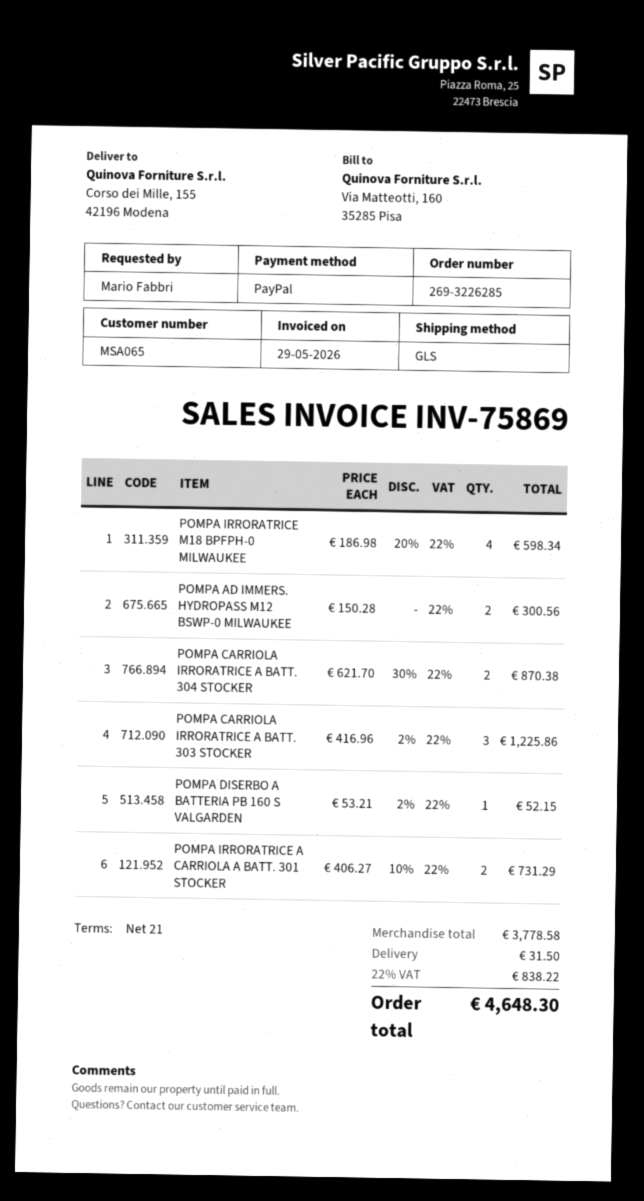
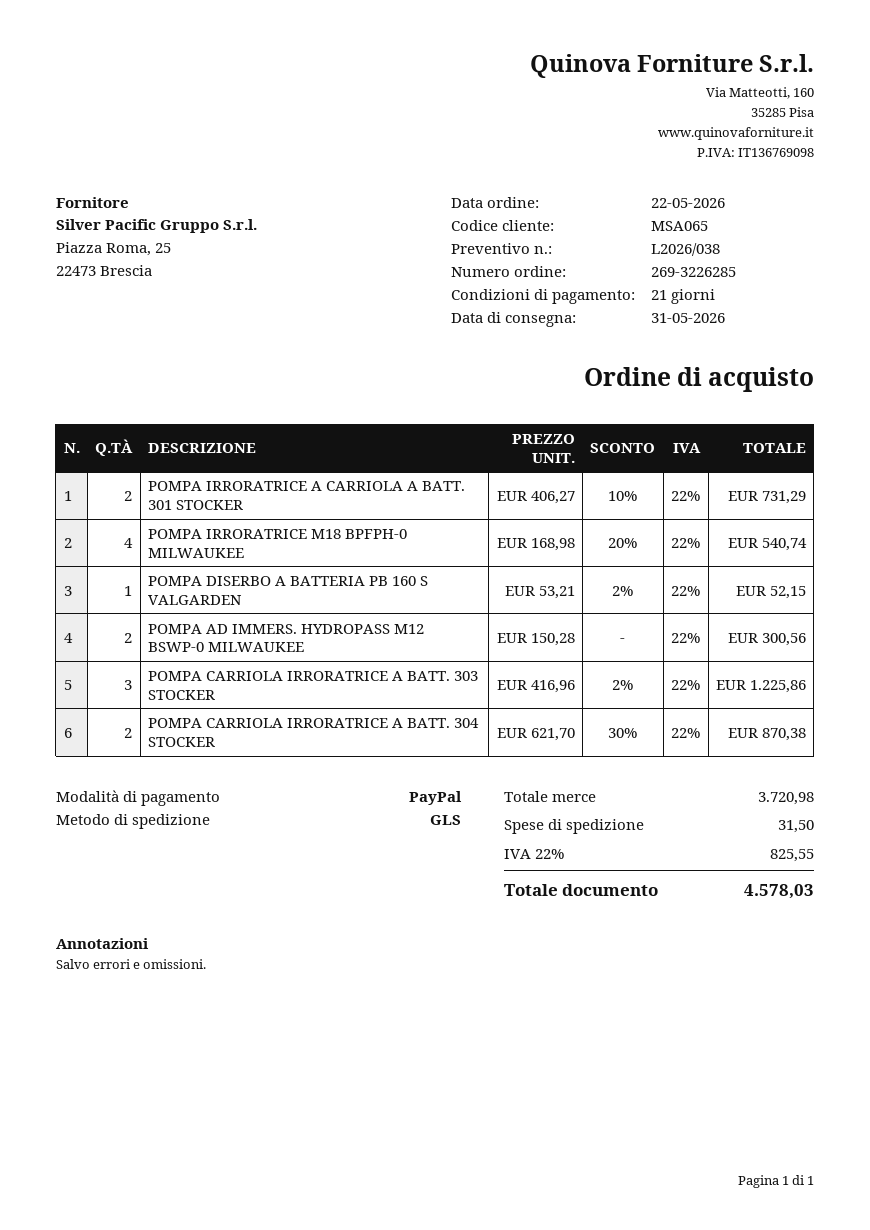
POMPA IRRORATRICE M18 BPFPH-0 MILWAUKEE: 4 x 186.98 - 20% = 598.34 -> 4 x 168.98 - 20% = 540.74
subtotal: 3778.58 -> 3720.98
tax: 22% = 838.22 -> 22% = 825.55
total: 4648.30 -> 4578.03

